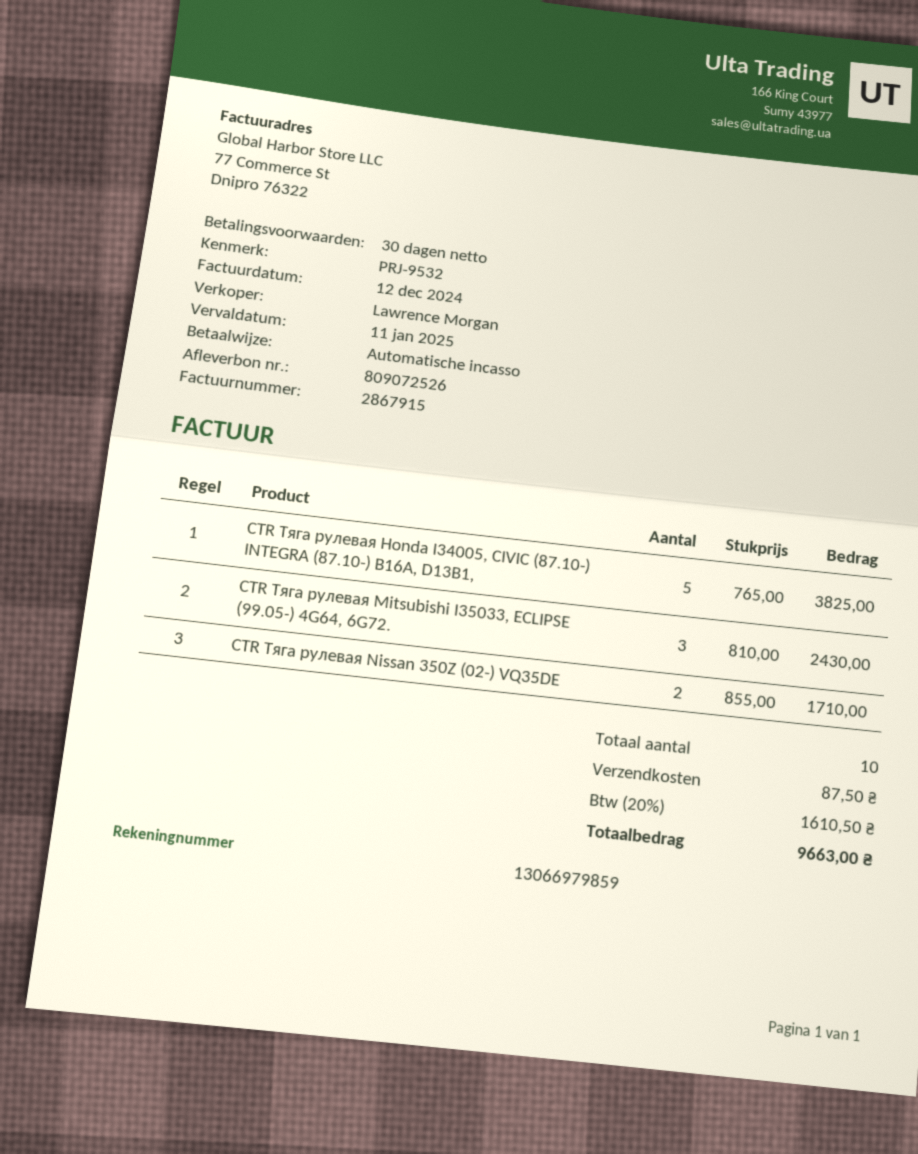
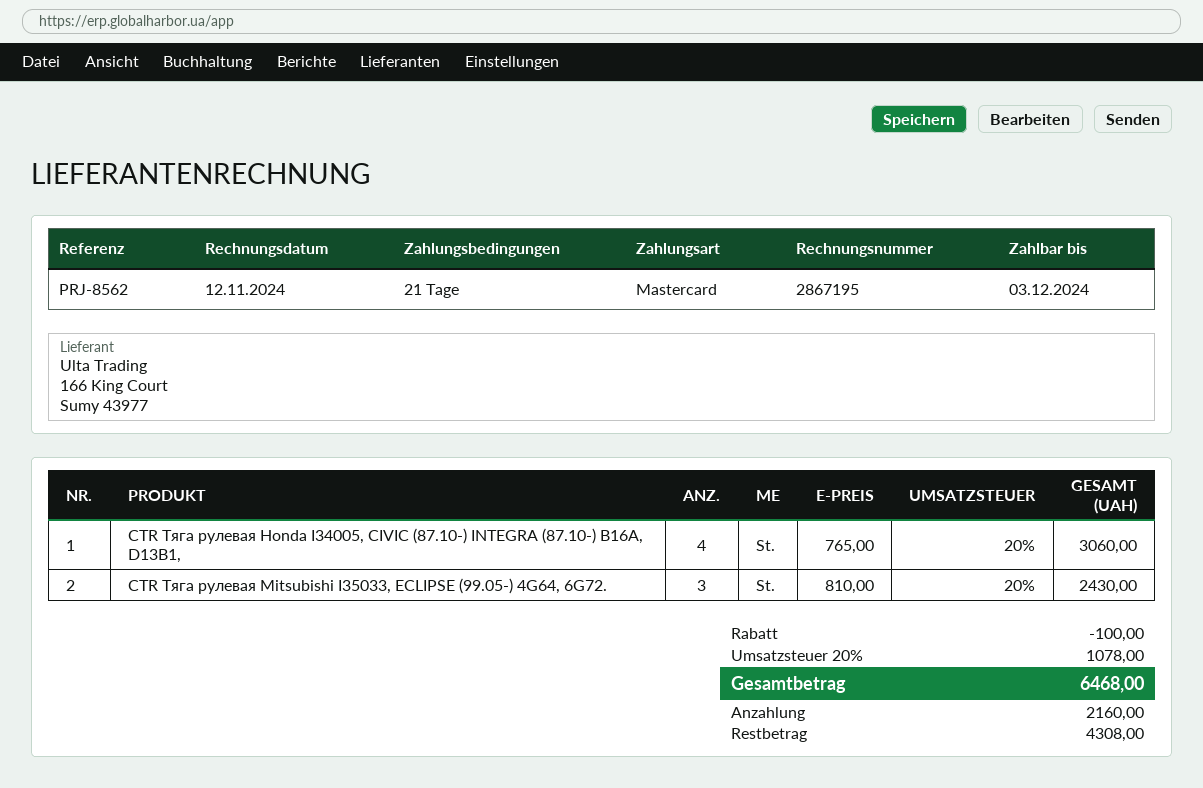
invoice number: 2867915 -> 2867195
invoice date: 2024-12-12 -> 2024-11-12
payment terms: 30 days -> 21 days
due date: 2025-01-11 -> 2024-12-03
reference: PRJ-9532 -> PRJ-8562
payment method: direct debit -> Mastercard
CTR Тяга рулевая Honda I34005, CIVIC (87.10-) INTEGRA (87.10-) B16A, D13B1,: 5 x 765.00 = 3825.00 -> 4 x 765.00 = 3060.00
CTR Тяга рулевая Nissan 350Z (02-) VQ35DE: 2 x 855.00 = 1710.00 -> none
discount: none -> 100.00
shipping: 87.50 -> none
tax: 20% = 1610.50 -> 20% = 1078.00
total: 9663.00 -> 6468.00

